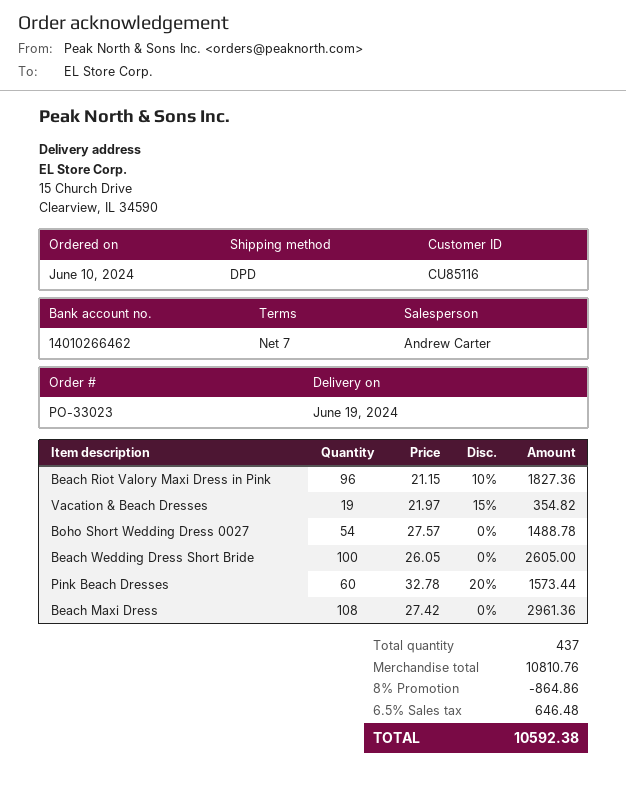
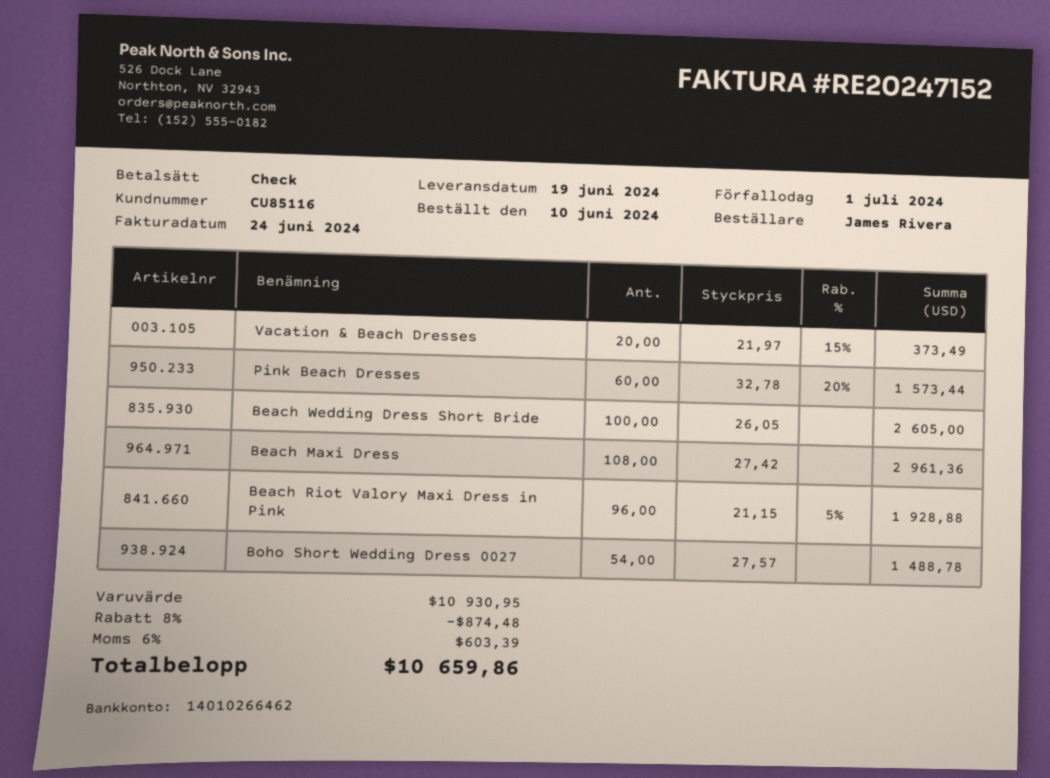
Beach Riot Valory Maxi Dress in Pink: 96 x 21.15 - 10% = 1827.36 -> 96 x 21.15 - 5% = 1928.88
Vacation & Beach Dresses: 19 x 21.97 - 15% = 354.82 -> 20 x 21.97 - 15% = 373.49
subtotal: 10810.76 -> 10930.95
discount: 8% = 864.86 -> 8% = 874.48
tax: 6.5% = 646.48 -> 6% = 603.39
total: 10592.38 -> 10659.86

